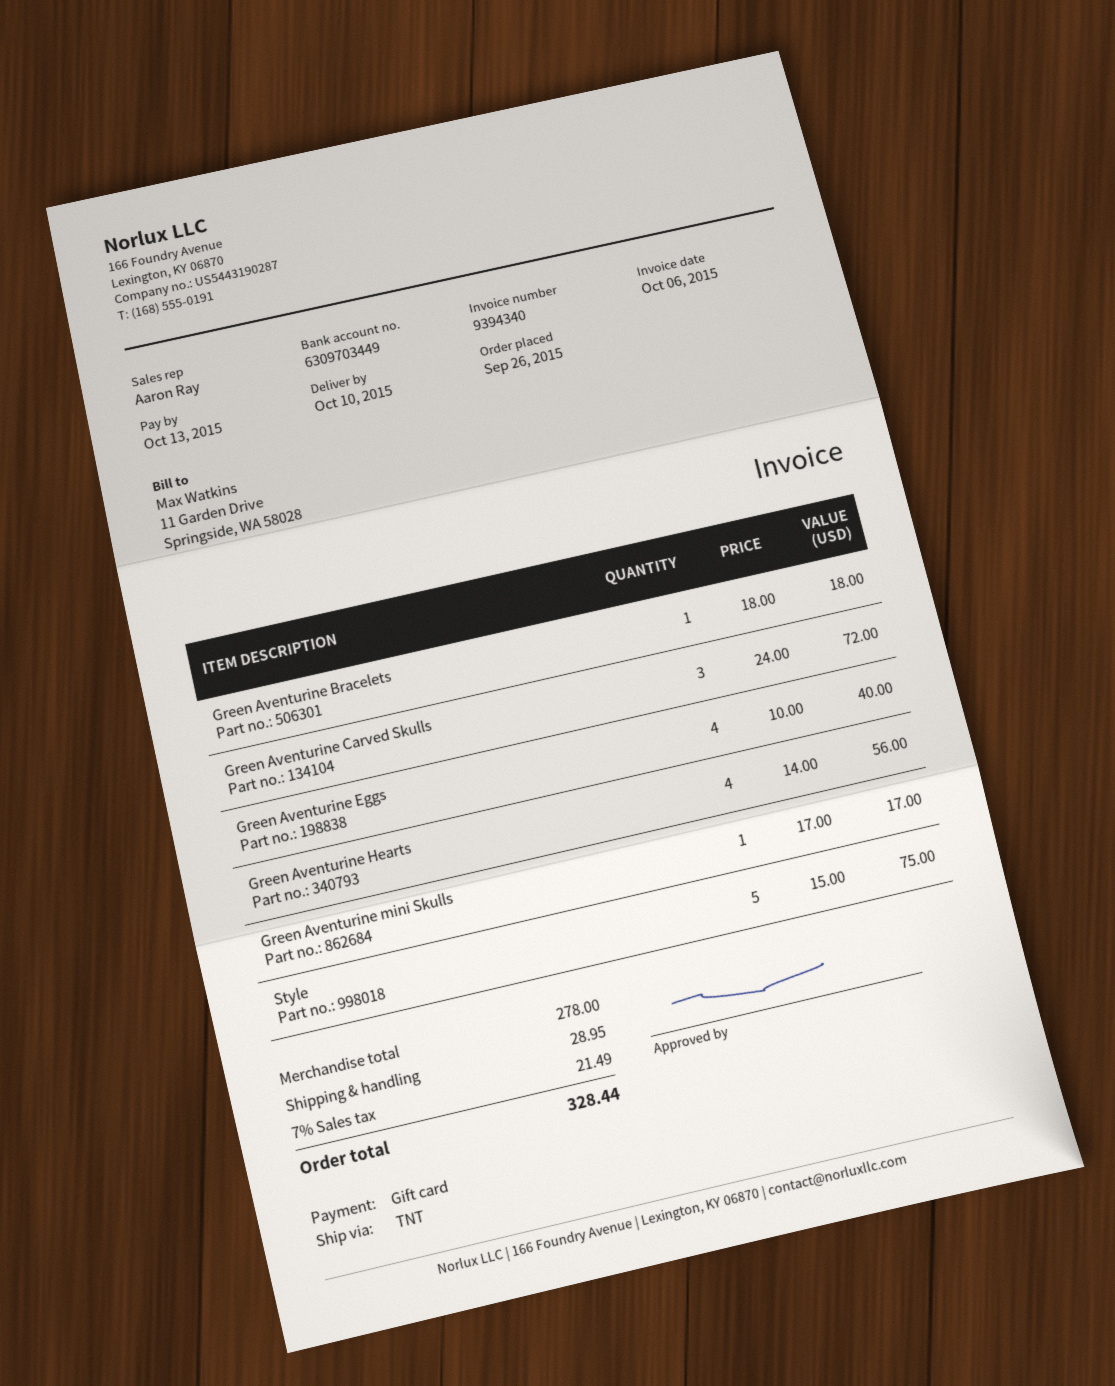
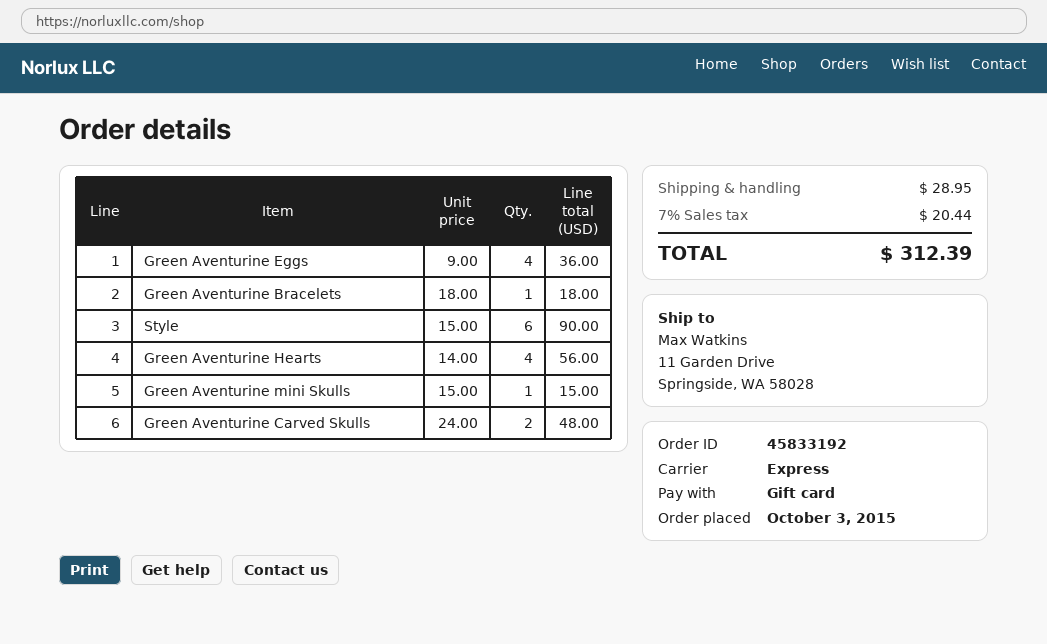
order date: 2015-09-26 -> 2015-10-03
shipping method: TNT -> express
Green Aventurine Carved Skulls: 3 x 24.00 = 72.00 -> 2 x 24.00 = 48.00
Green Aventurine Eggs: 4 x 10.00 = 40.00 -> 4 x 9.00 = 36.00
Green Aventurine mini Skulls: 1 x 17.00 = 17.00 -> 1 x 15.00 = 15.00
Style: 5 x 15.00 = 75.00 -> 6 x 15.00 = 90.00
tax: 7% = 21.49 -> 7% = 20.44
total: 328.44 -> 312.39

